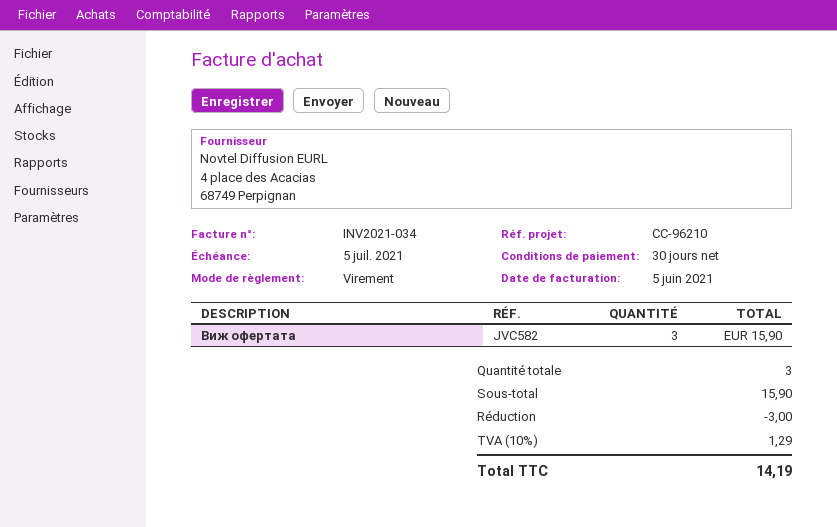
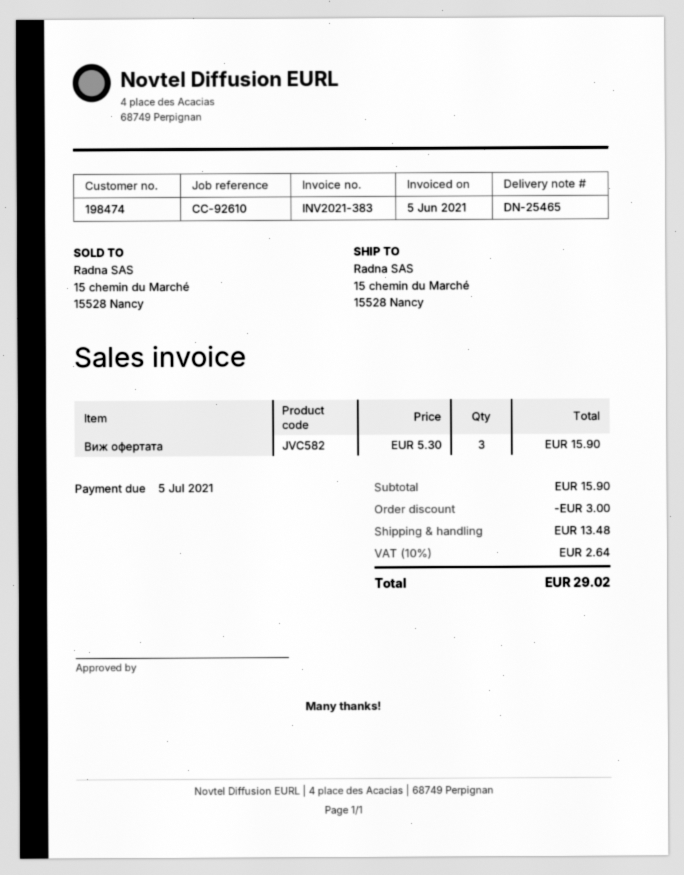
invoice number: INV2021-034 -> INV2021-383
reference: CC-96210 -> CC-92610
shipping: none -> 13.48
tax: 10% = 1.29 -> 10% = 2.64
total: 14.19 -> 29.02

